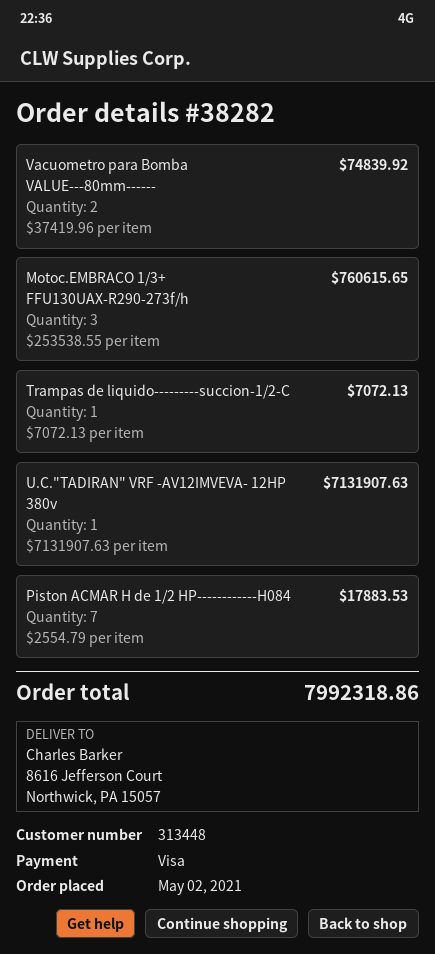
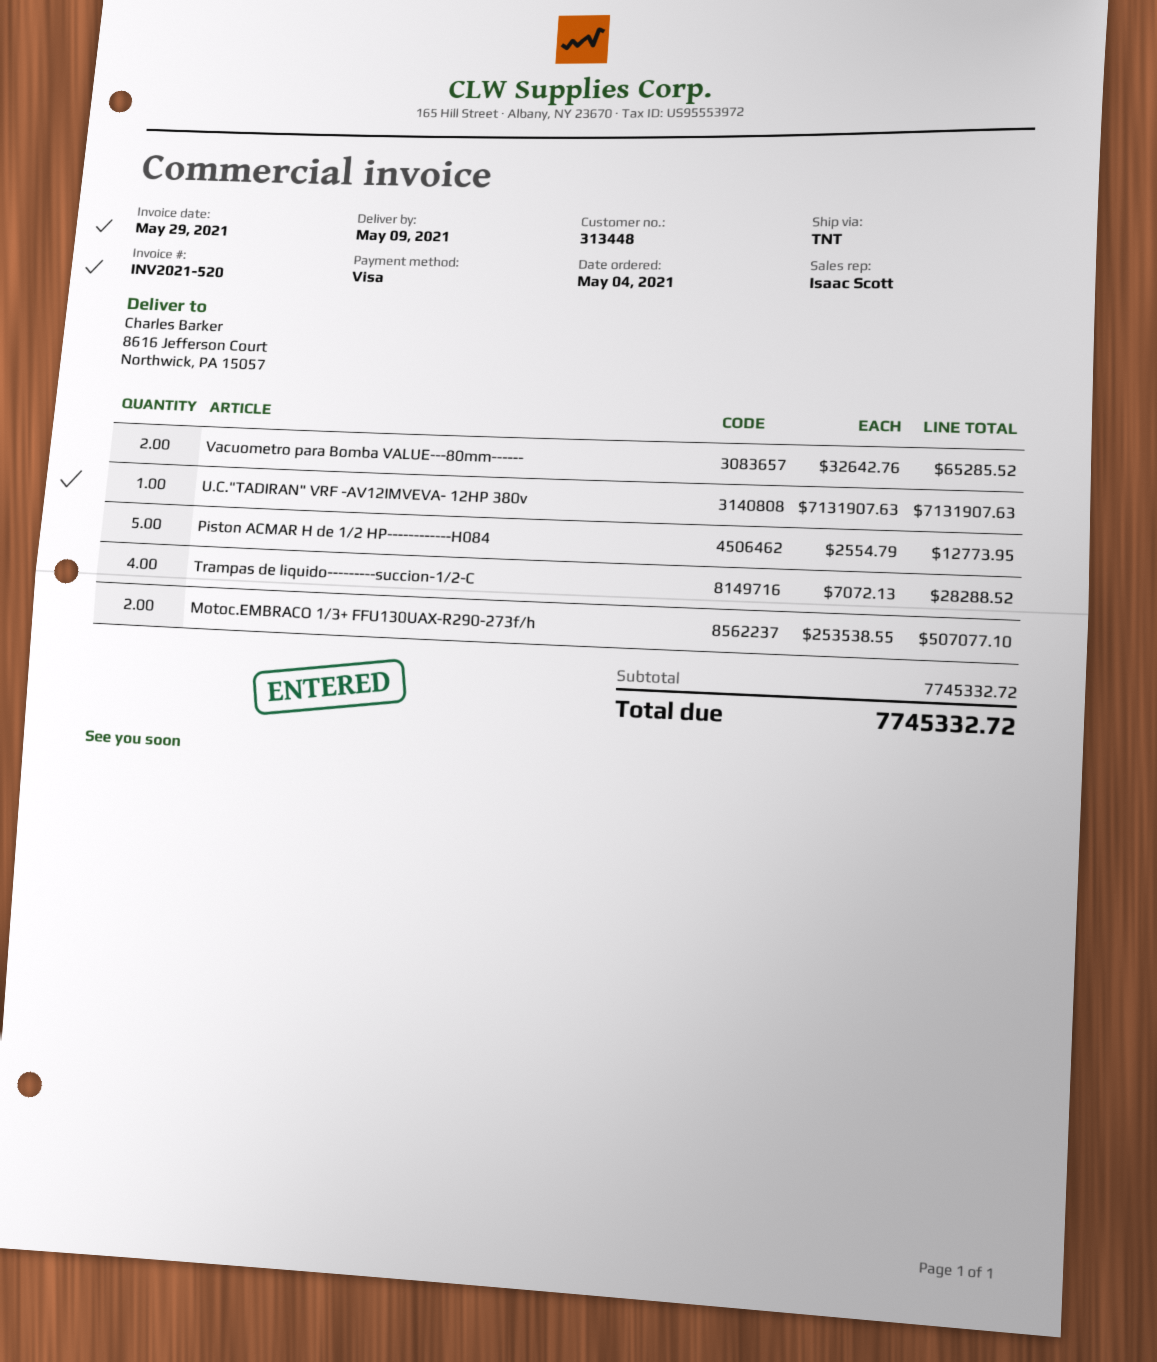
order date: 2021-05-02 -> 2021-05-04
Vacuometro para Bomba VALUE---80mm------: 2 x 37419.96 = 74839.92 -> 2 x 32642.76 = 65285.52
Motoc.EMBRACO 1/3+ FFU130UAX-R290-273f/h: 3 x 253538.55 = 760615.65 -> 2 x 253538.55 = 507077.10
Trampas de liquido---------succion-1/2-C: 1 x 7072.13 = 7072.13 -> 4 x 7072.13 = 28288.52
Piston ACMAR H de 1/2 HP------------H084: 7 x 2554.79 = 17883.53 -> 5 x 2554.79 = 12773.95
total: 7992318.86 -> 7745332.72

